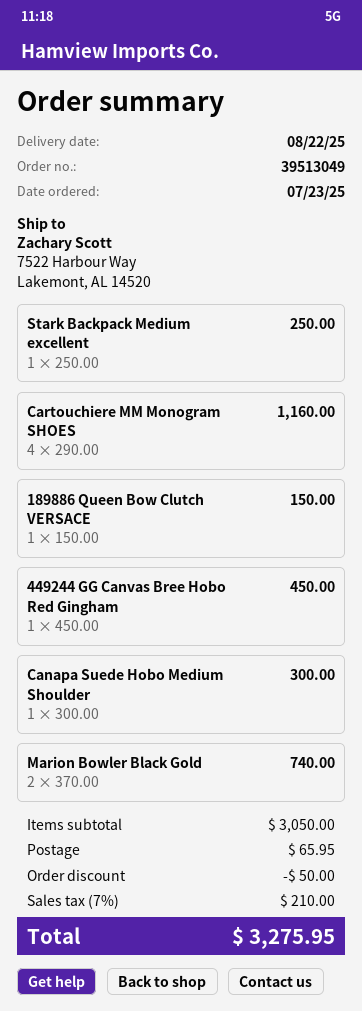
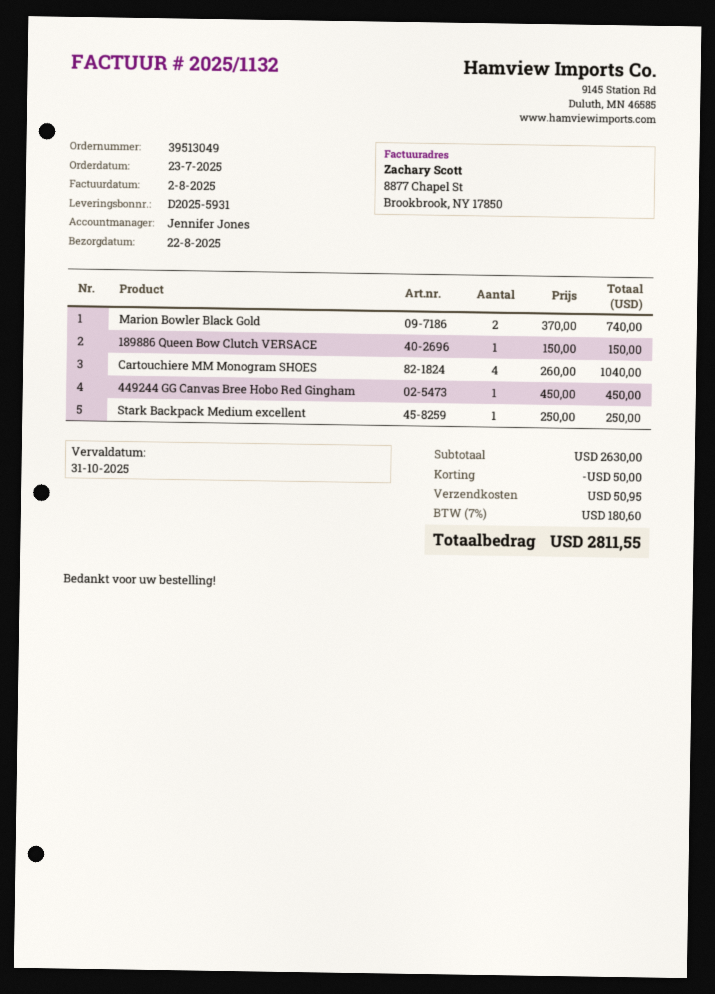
Cartouchiere MM Monogram SHOES: 4 x 290.00 = 1160.00 -> 4 x 260.00 = 1040.00
Canapa Suede Hobo Medium Shoulder: 1 x 300.00 = 300.00 -> none
subtotal: 3050.00 -> 2630.00
shipping: 65.95 -> 50.95
tax: 7% = 210.00 -> 7% = 180.60
total: 3275.95 -> 2811.55

